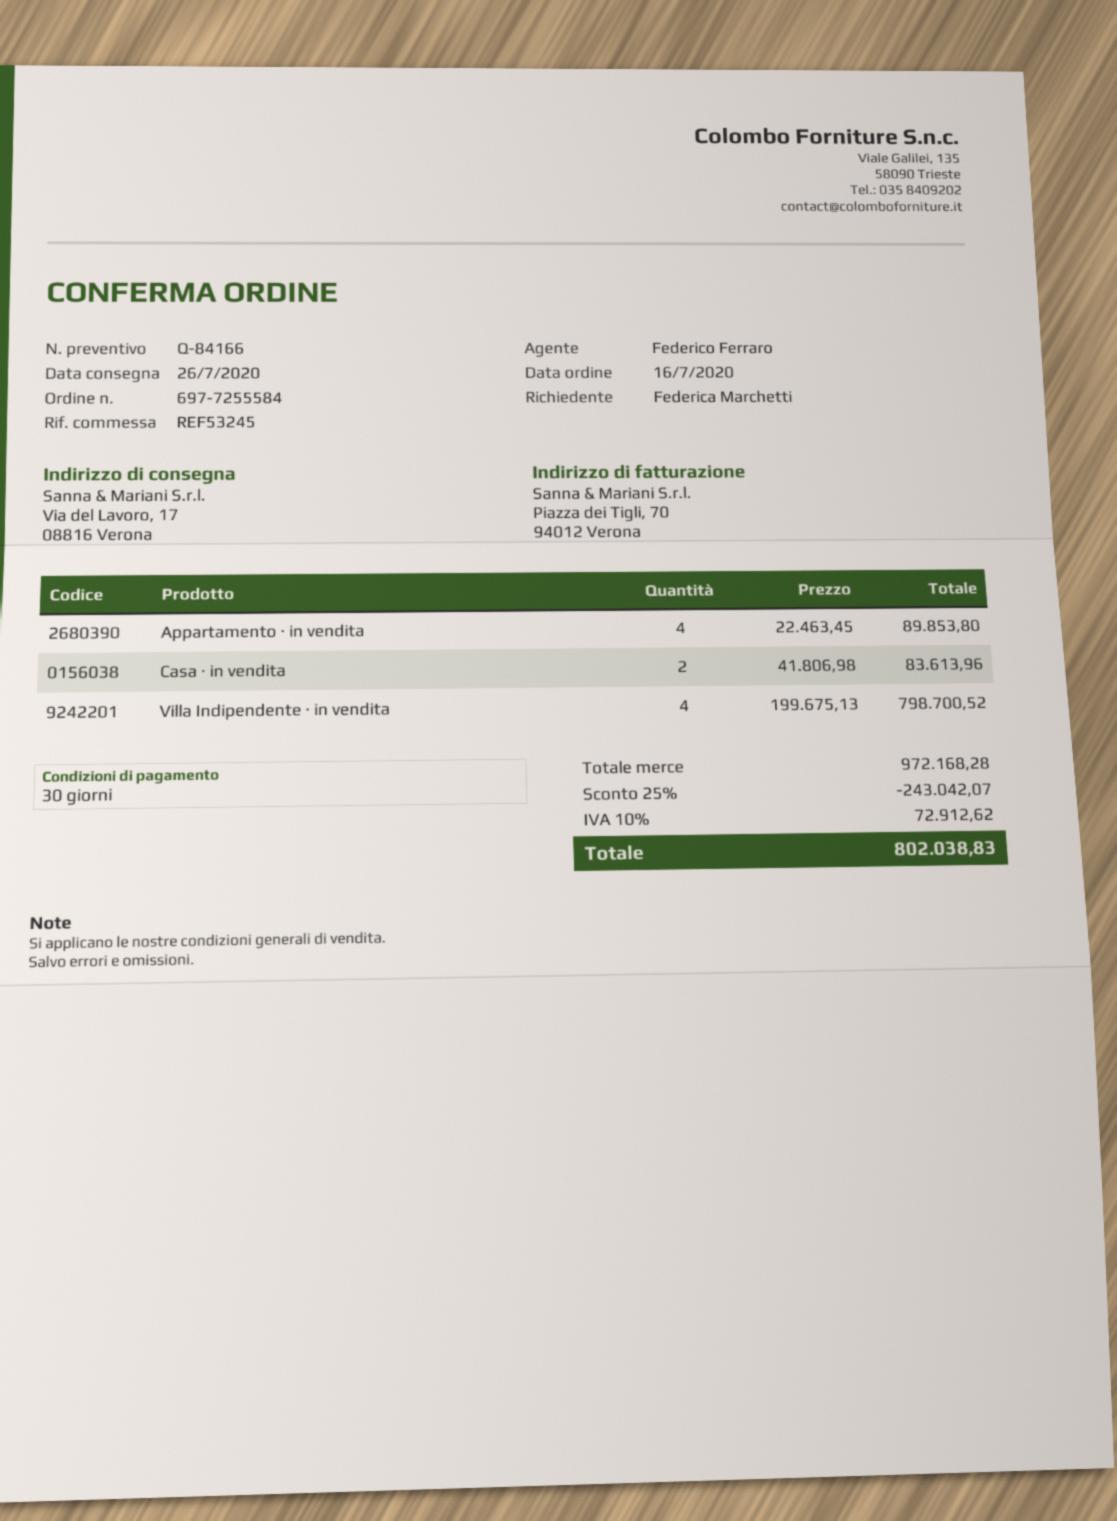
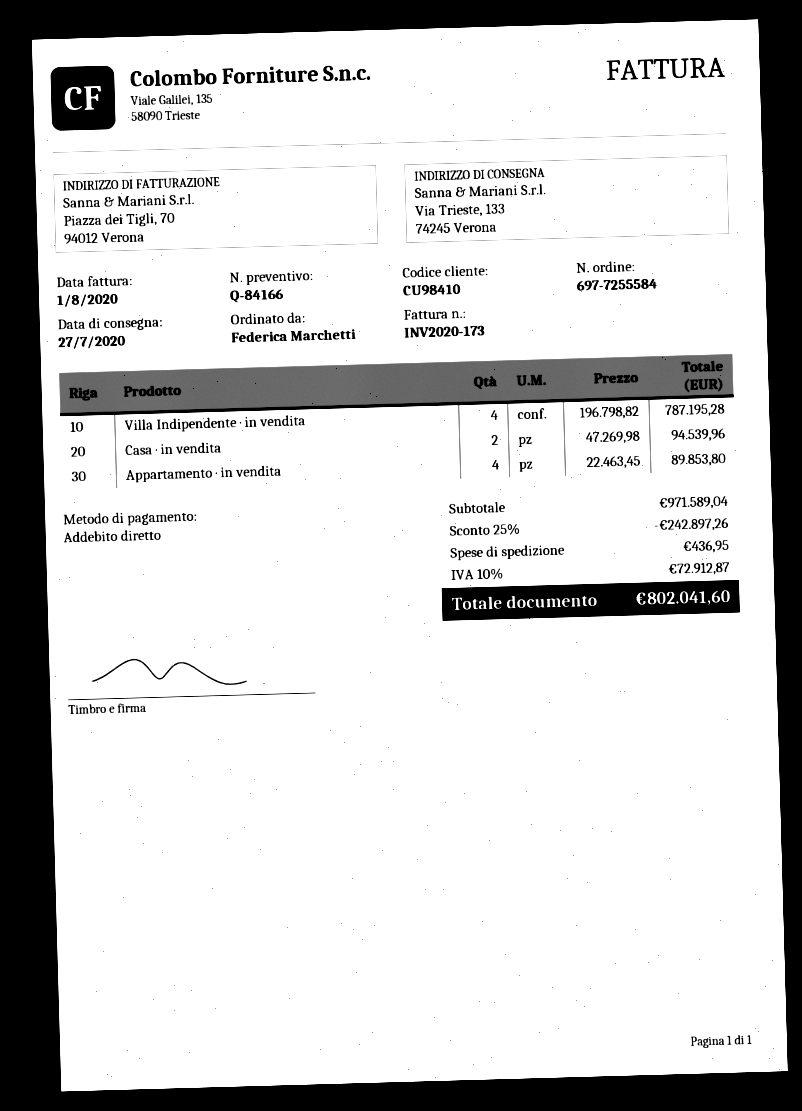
delivery date: 2020-07-26 -> 2020-07-27
ship to: Via del Lavoro, 17, 08816 Verona -> Via Trieste, 133, 74245 Verona
Casa · in vendita: 2 x 41806.98 = 83613.96 -> 2 x 47269.98 = 94539.96
Villa Indipendente · in vendita: 4 x 199675.13 = 798700.52 -> 4 x 196798.82 = 787195.28
subtotal: 972168.28 -> 971589.04
discount: 25% = 243042.07 -> 25% = 242897.26
shipping: none -> 436.95
tax: 10% = 72912.62 -> 10% = 72912.87
total: 802038.83 -> 802041.60

